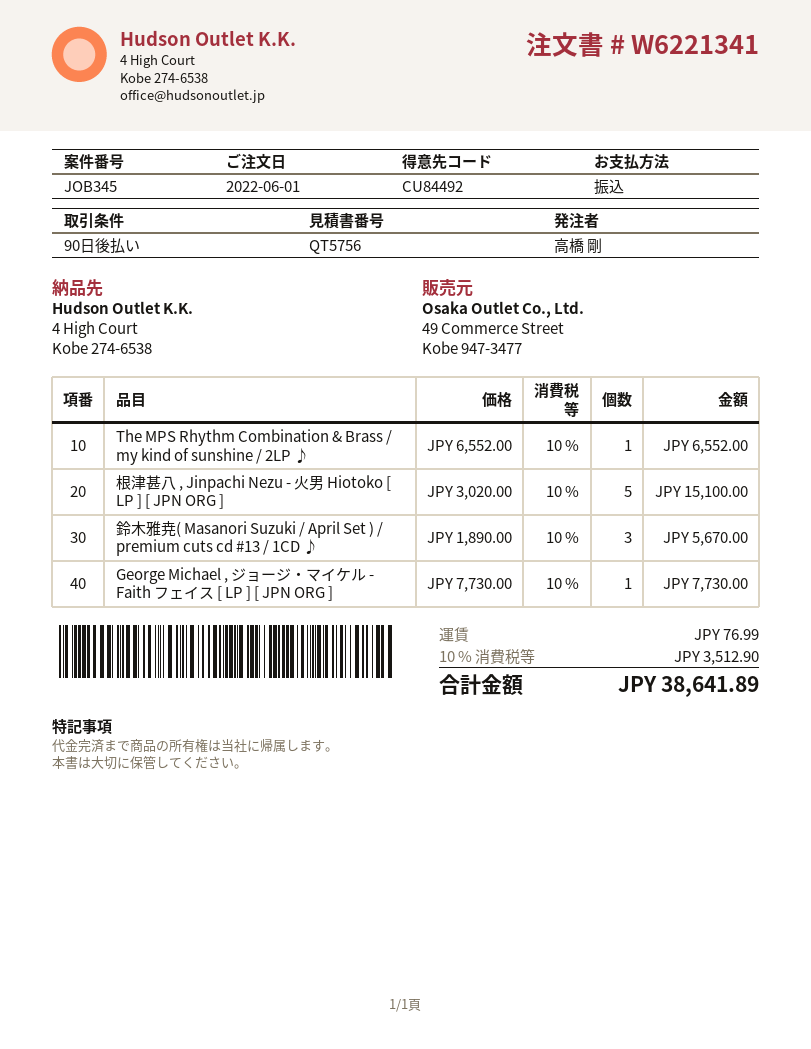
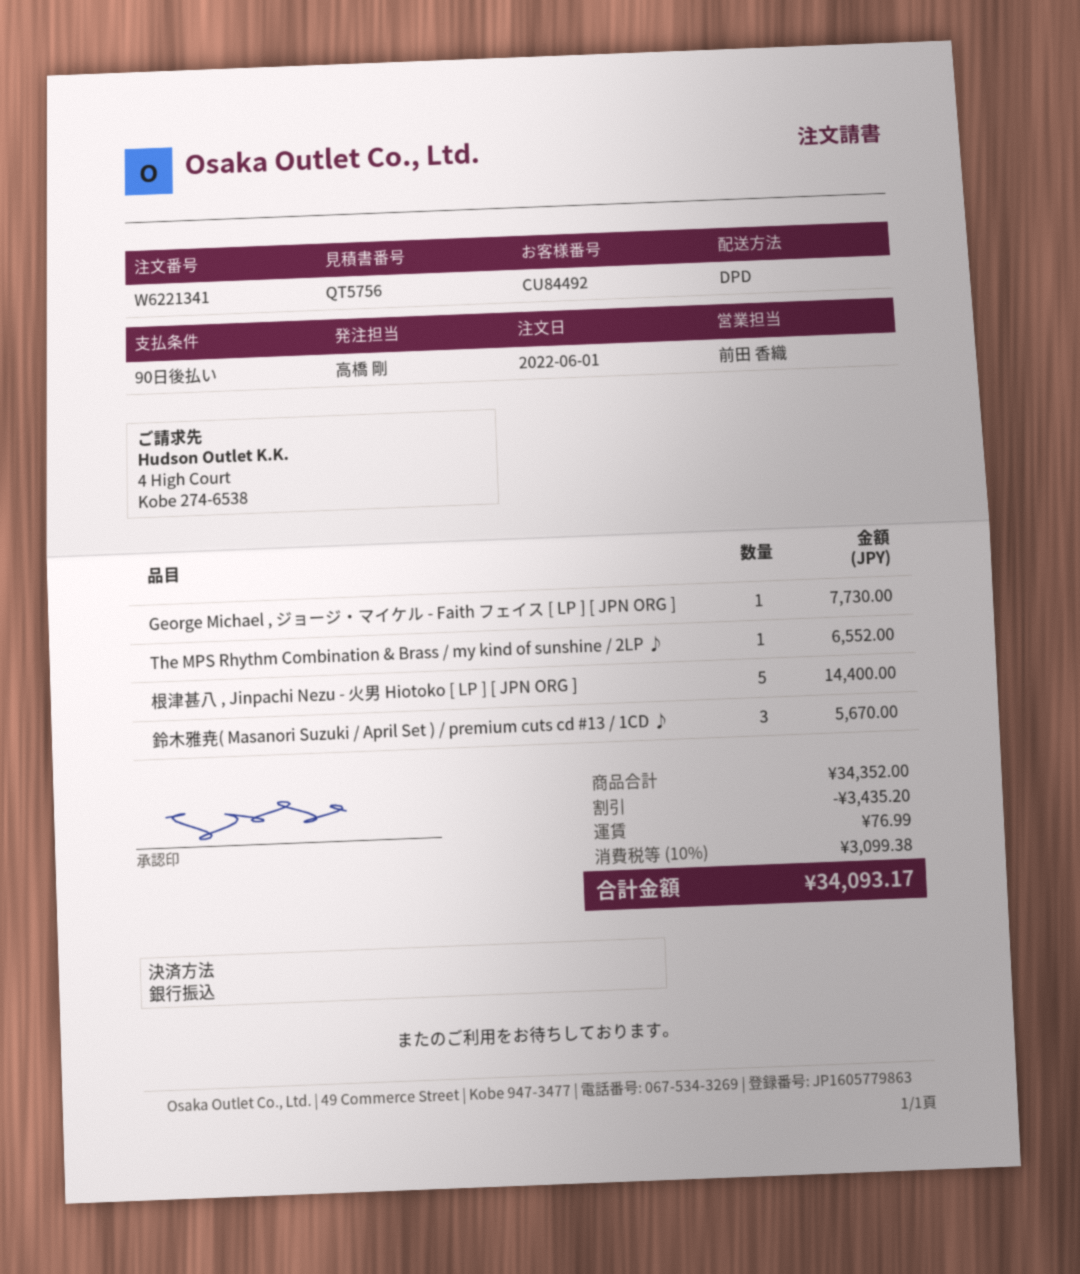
根津甚八 , Jinpachi Nezu - 火男 Hiotoko [ LP ] [ JPN ORG ]: 5 for 15100.00 -> 5 for 14400.00
discount: none -> 3435.20
tax: 10% = 3512.90 -> 10% = 3099.38
total: 38641.89 -> 34093.17

